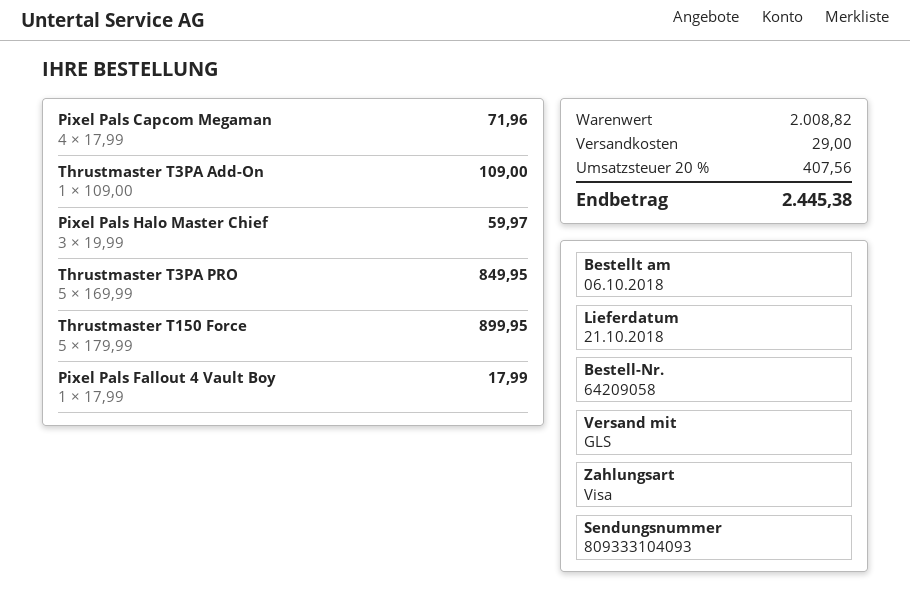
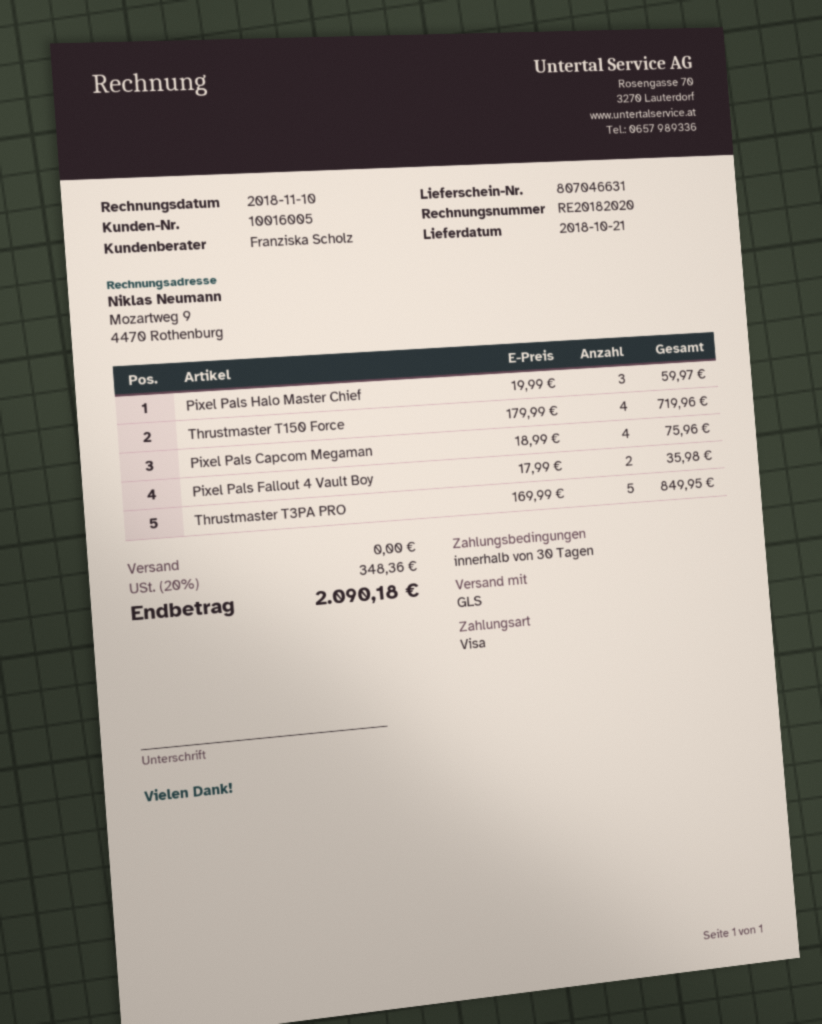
Pixel Pals Capcom Megaman: 4 x 17.99 = 71.96 -> 4 x 18.99 = 75.96
Thrustmaster T3PA Add-On: 1 x 109.00 = 109.00 -> none
Thrustmaster T150 Force: 5 x 179.99 = 899.95 -> 4 x 179.99 = 719.96
Pixel Pals Fallout 4 Vault Boy: 1 x 17.99 = 17.99 -> 2 x 17.99 = 35.98
shipping: 29.00 -> 0.00
tax: 20% = 407.56 -> 20% = 348.36
total: 2445.38 -> 2090.18

